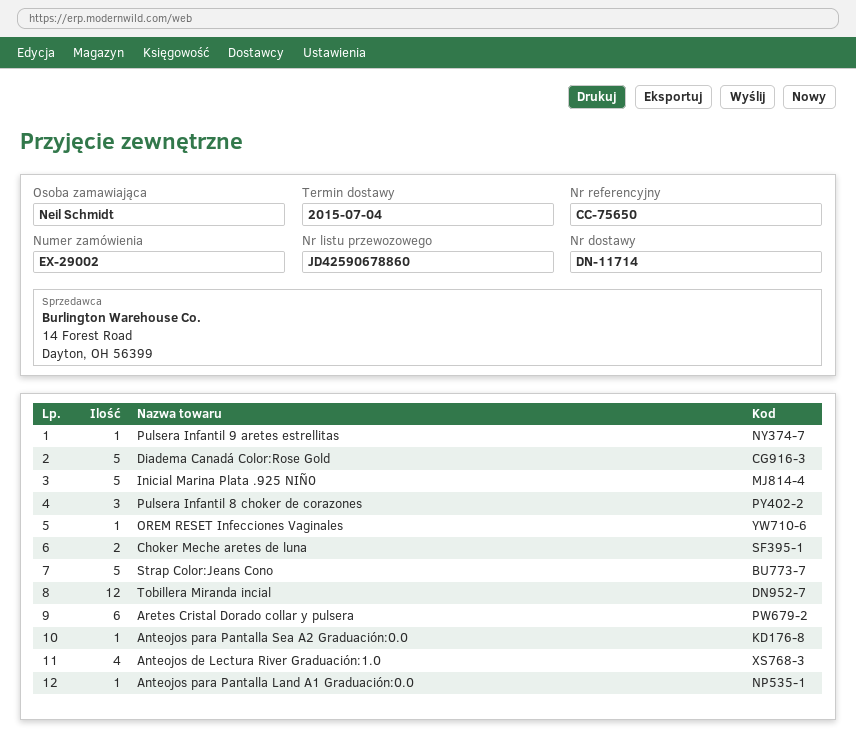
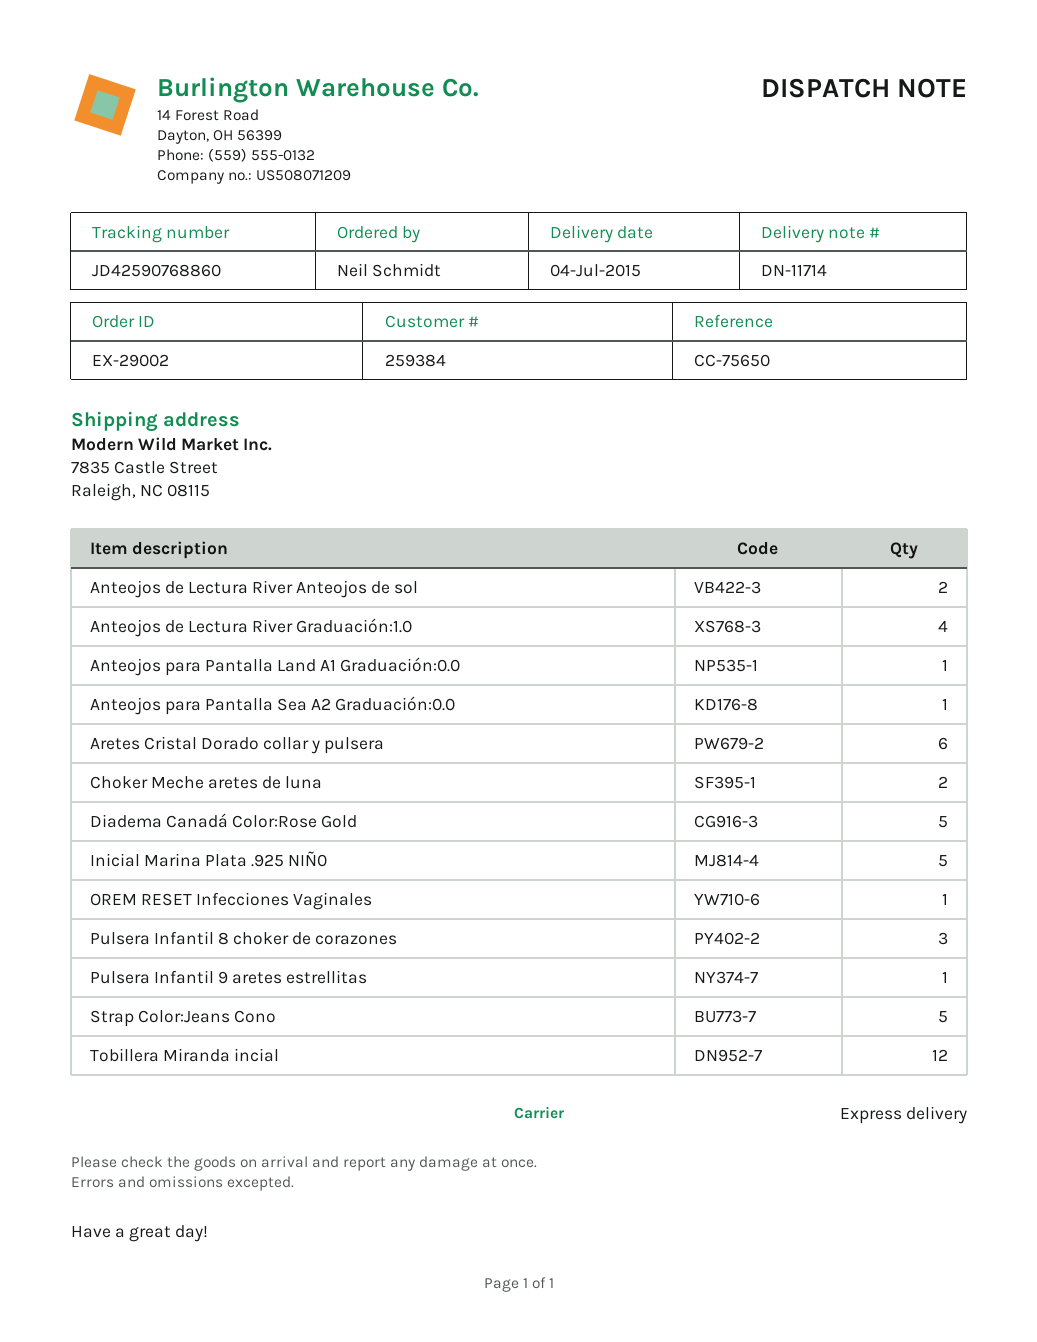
tracking number: JD42590678860 -> JD42590768860
Anteojos de Lectura River Anteojos de sol: none -> 2

